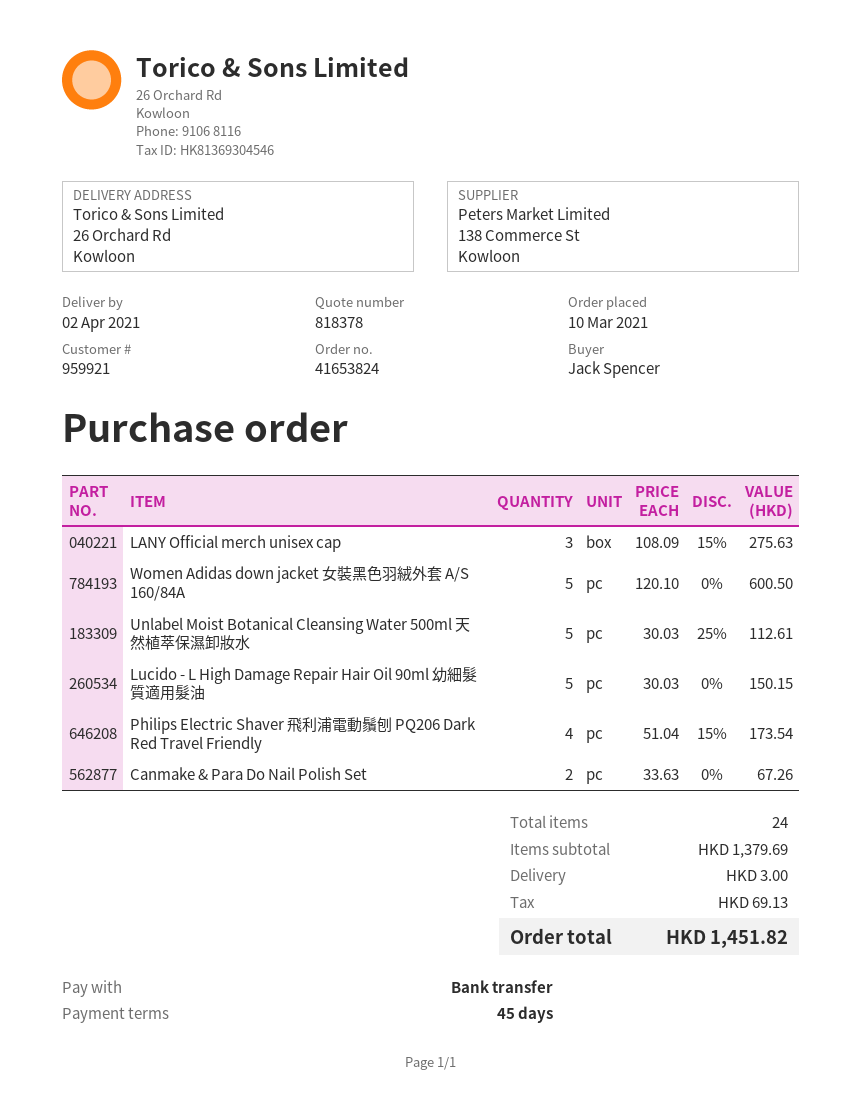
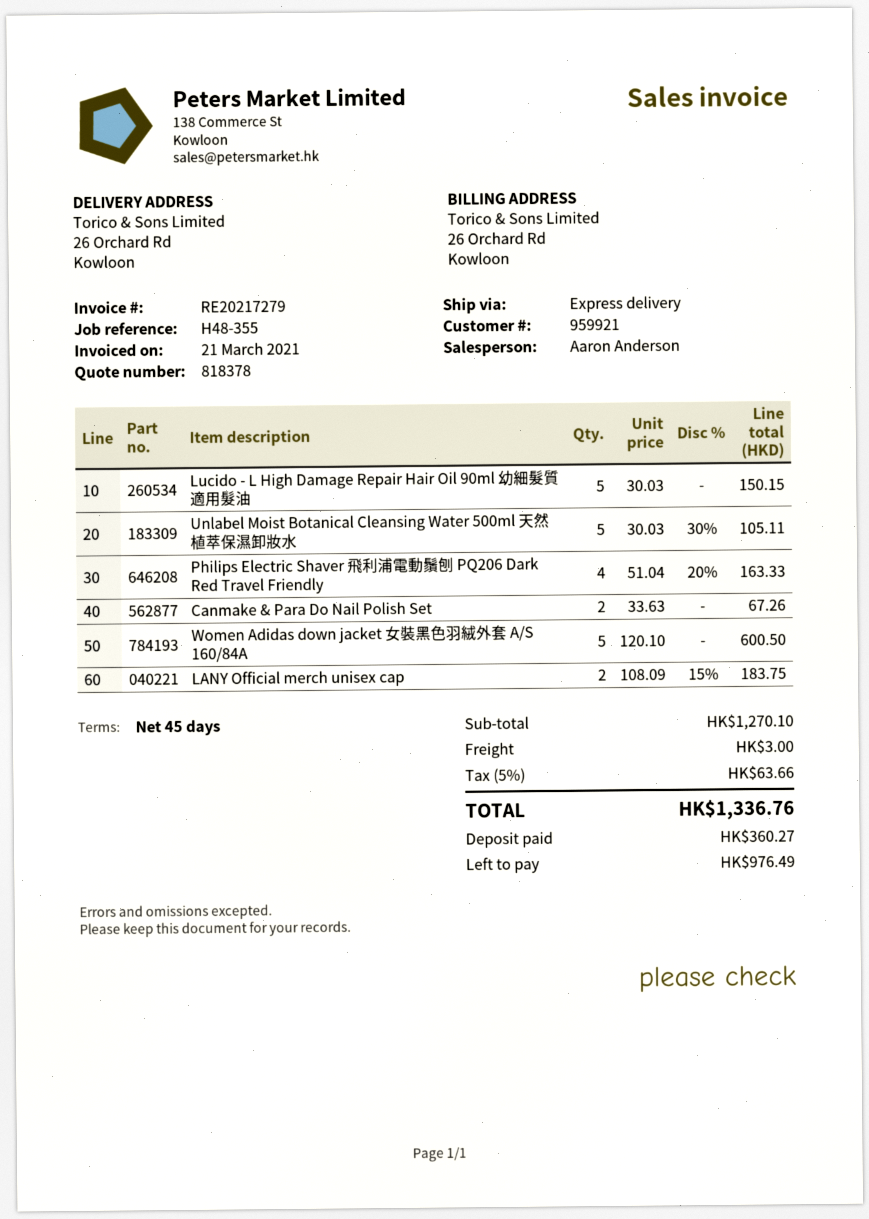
LANY Official merch unisex cap: 3 x 108.09 - 15% = 275.63 -> 2 x 108.09 - 15% = 183.75
Unlabel Moist Botanical Cleansing Water 500ml 天然植萃保濕卸妝水: 5 x 30.03 - 25% = 112.61 -> 5 x 30.03 - 30% = 105.11
Philips Electric Shaver 飛利浦電動鬚刨 PQ206 Dark Red Travel Friendly: 4 x 51.04 - 15% = 173.54 -> 4 x 51.04 - 20% = 163.33
subtotal: 1379.69 -> 1270.10
tax: 69.13 -> 63.66
total: 1451.82 -> 1336.76

